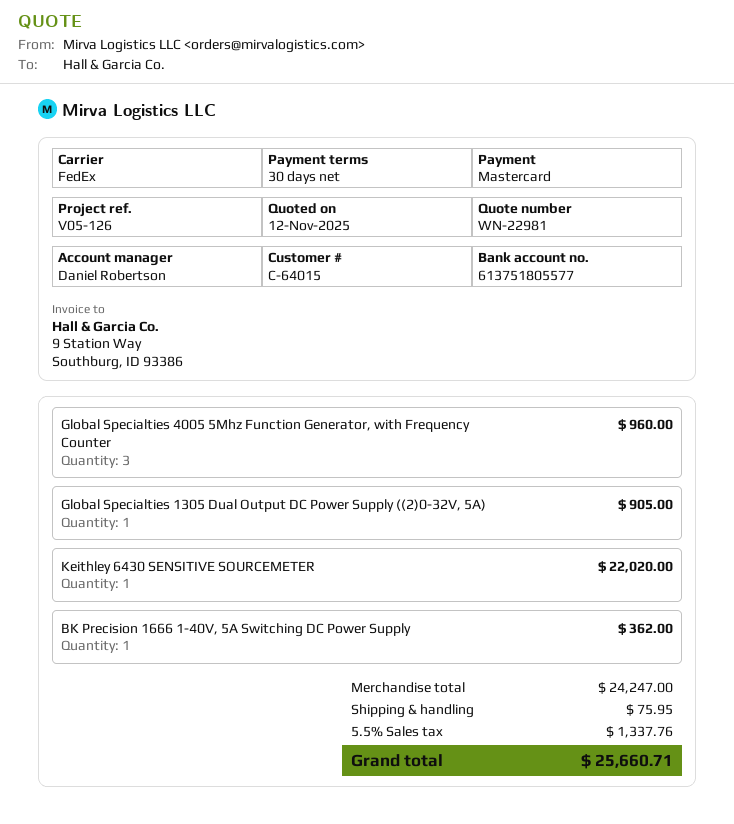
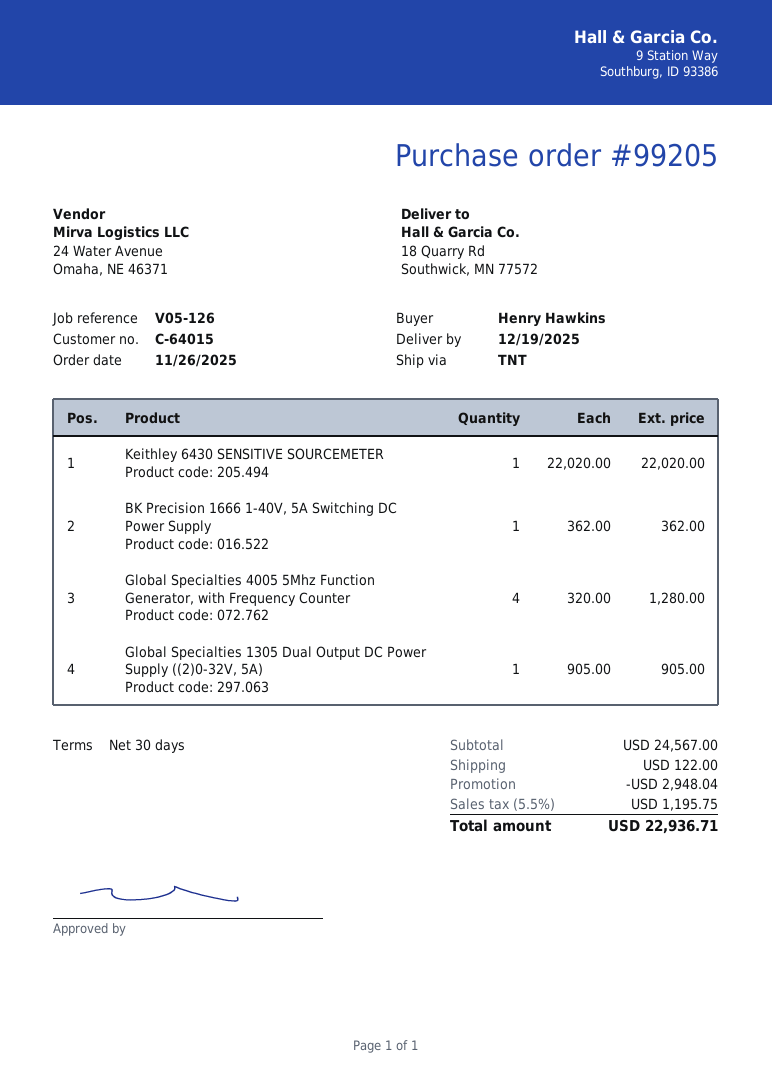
shipping method: FedEx -> TNT
Global Specialties 4005 5Mhz Function Generator, with Frequency Counter: 3 for 960.00 -> 4 for 1280.00
subtotal: 24247.00 -> 24567.00
discount: none -> 2948.04
shipping: 75.95 -> 122.00
tax: 5.5% = 1337.76 -> 5.5% = 1195.75
total: 25660.71 -> 22936.71

